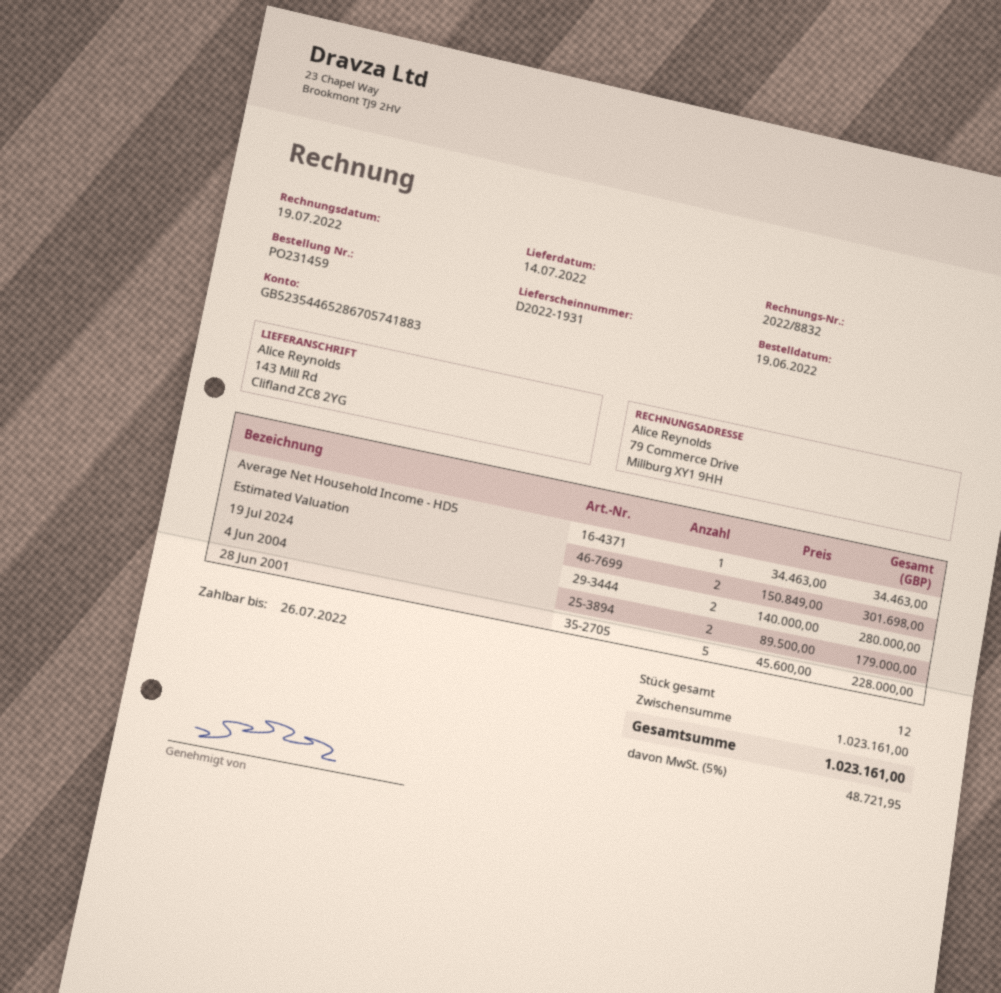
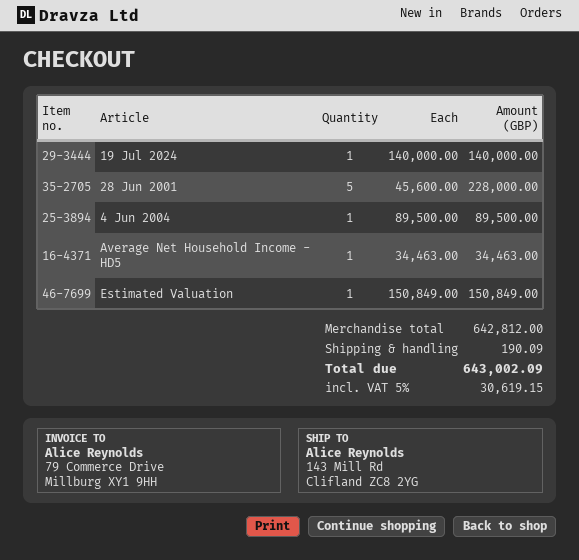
Estimated Valuation: 2 x 150849.00 = 301698.00 -> 1 x 150849.00 = 150849.00
19 Jul 2024: 2 x 140000.00 = 280000.00 -> 1 x 140000.00 = 140000.00
4 Jun 2004: 2 x 89500.00 = 179000.00 -> 1 x 89500.00 = 89500.00
subtotal: 1023161.00 -> 642812.00
shipping: none -> 190.09
tax: 5% = 48721.95 -> 5% = 30619.15
total: 1023161.00 -> 643002.09

